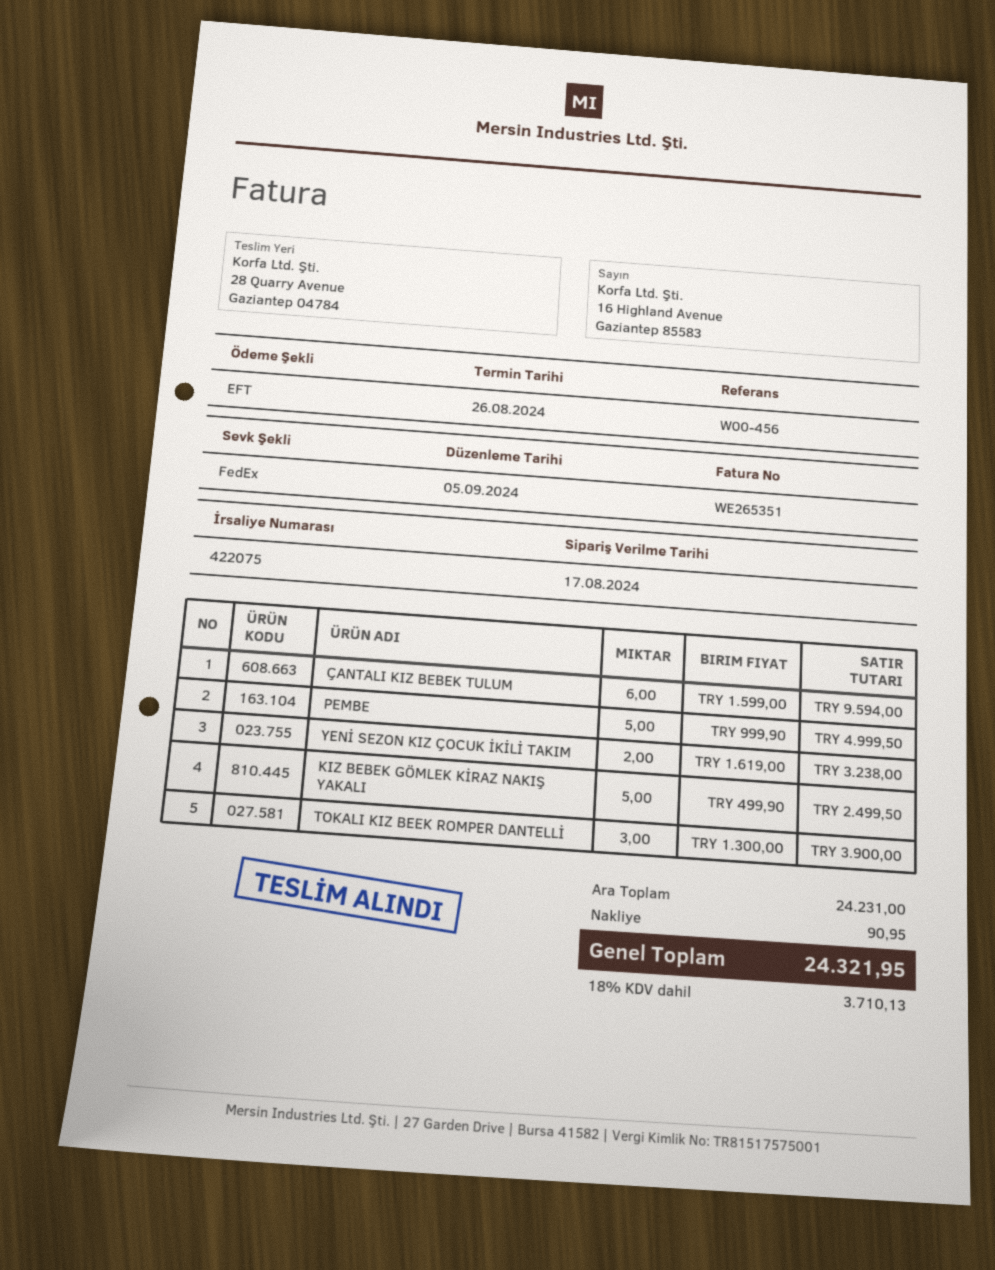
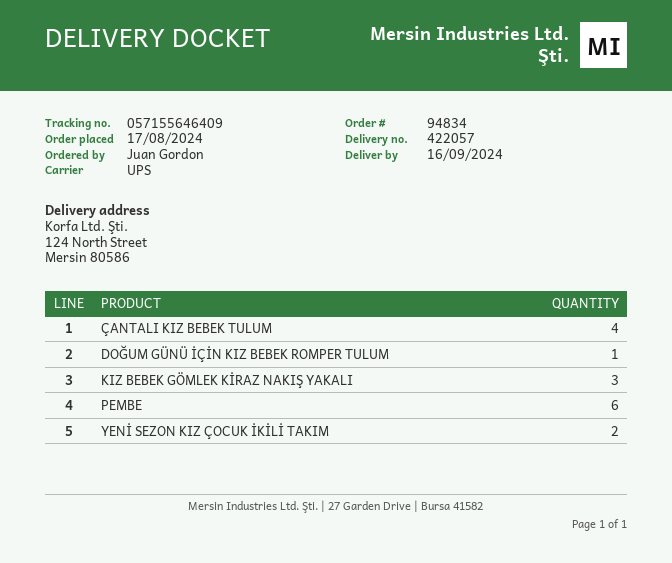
delivery note number: 422075 -> 422057
delivery date: 2024-08-26 -> 2024-09-16
shipping method: FedEx -> UPS
ship to: 28 Quarry Avenue, Gaziantep 04784 -> 124 North Street, Mersin 80586
ÇANTALI KIZ BEBEK TULUM: 6 -> 4
PEMBE: 5 -> 6
KIZ BEBEK GÖMLEK KİRAZ NAKIŞ YAKALI: 5 -> 3
TOKALI KIZ BEEK ROMPER DANTELLİ: 3 -> none
DOĞUM GÜNÜ İÇİN KIZ BEBEK ROMPER TULUM: none -> 1

